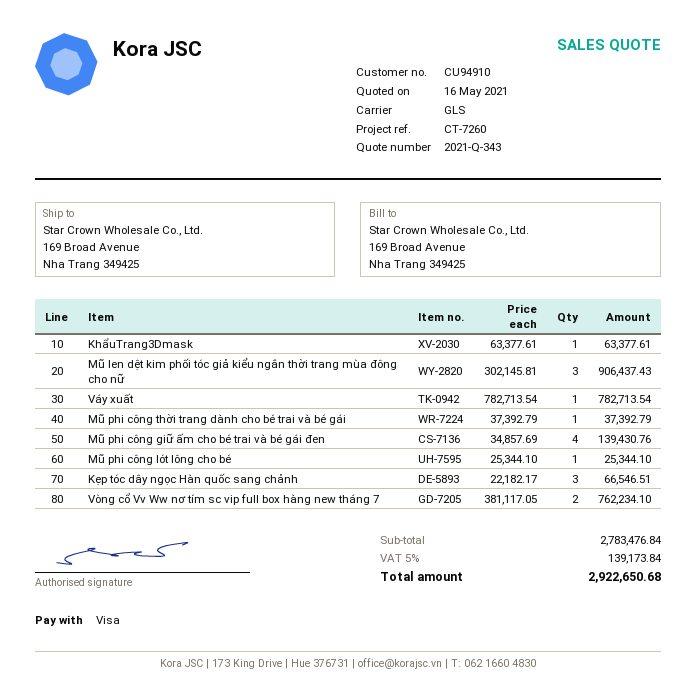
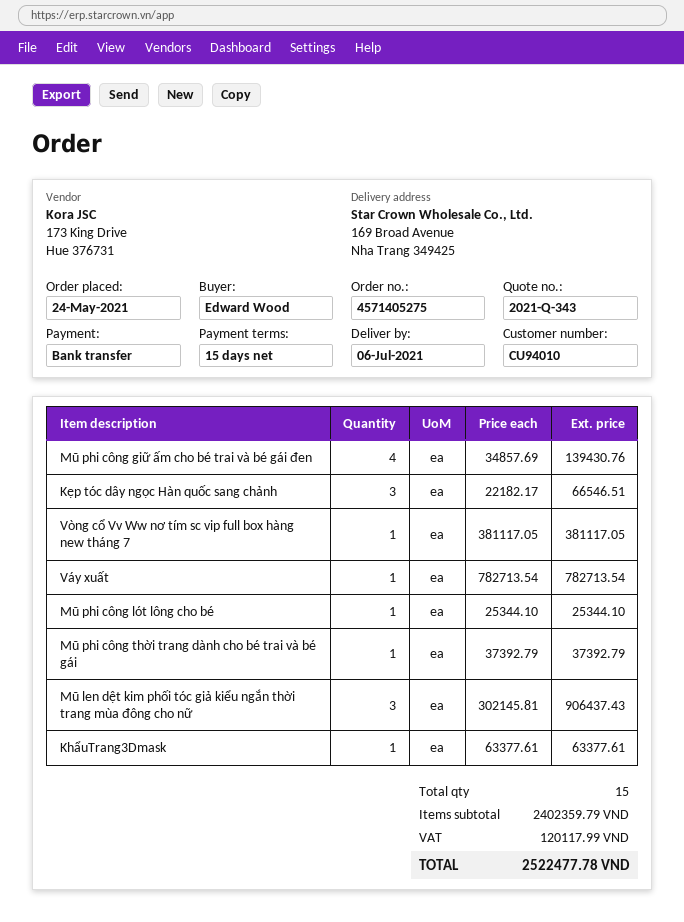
customer number: CU94910 -> CU94010
payment method: Visa -> bank transfer
Vòng cổ Vv Ww nơ tím sc vip full box hàng new tháng 7: 2 x 381117.05 = 762234.10 -> 1 x 381117.05 = 381117.05
subtotal: 2783476.84 -> 2402359.79
tax: 139173.84 -> 120117.99
total: 2922650.68 -> 2522477.78

